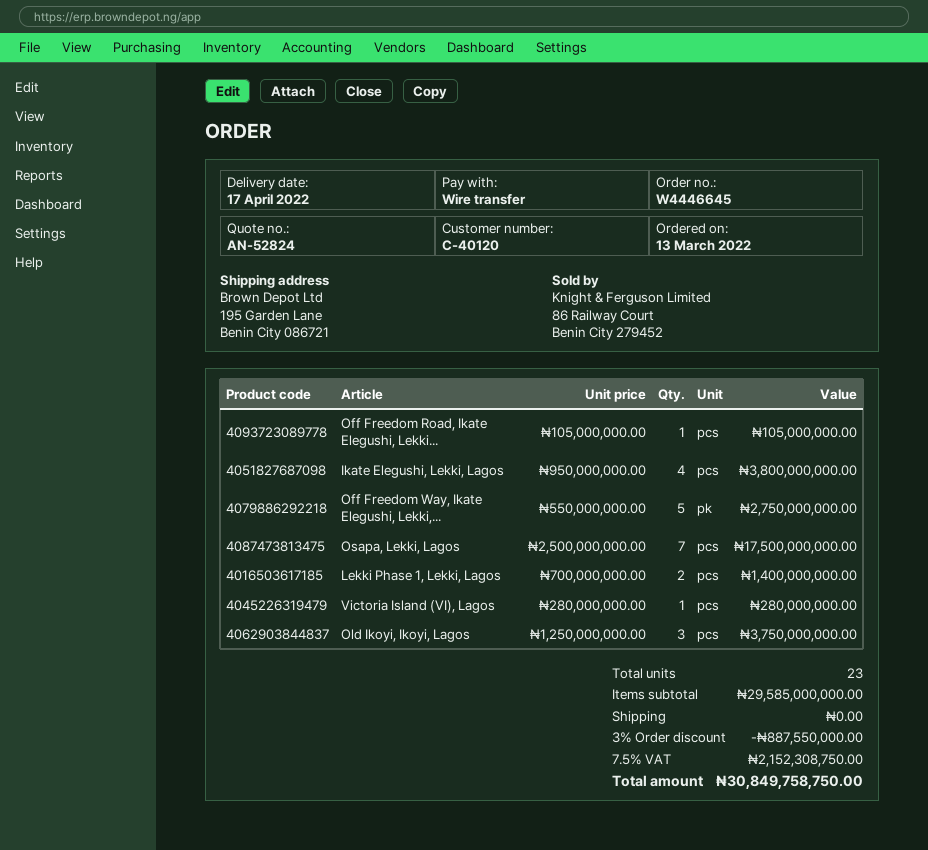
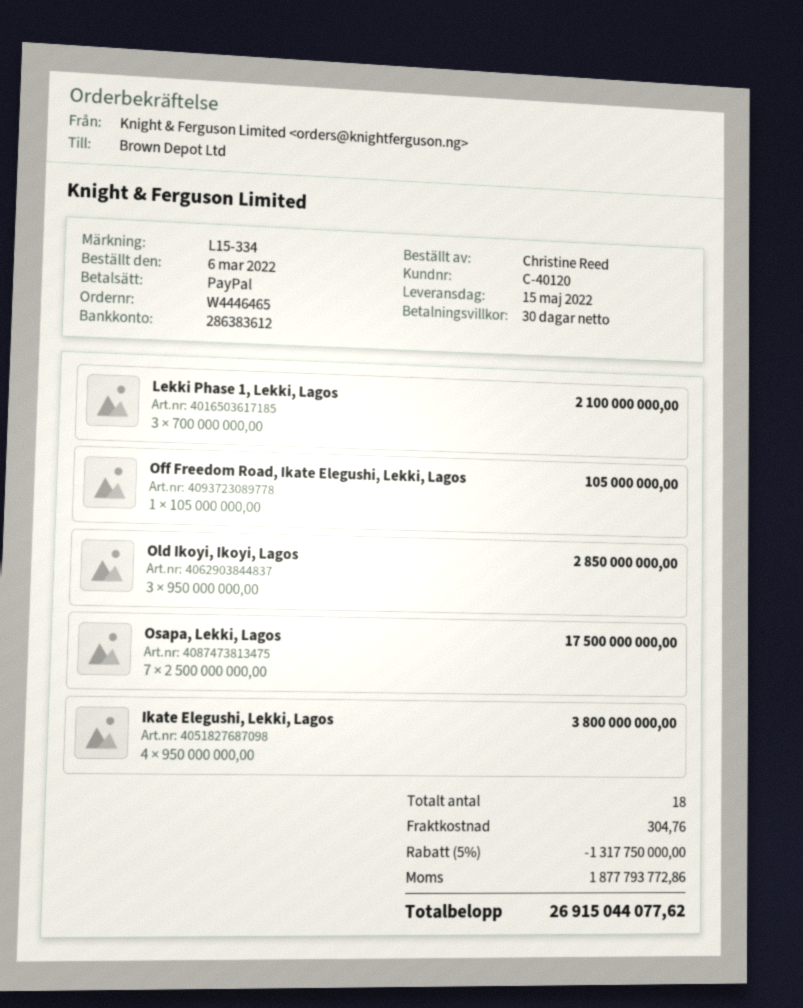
order number: W4446645 -> W4446465
order date: 2022-03-13 -> 2022-03-06
delivery date: 2022-04-17 -> 2022-05-15
payment method: bank transfer -> PayPal
Off Freedom Way, Ikate Elegushi, Lekki,...: 5 x 550000000.00 = 2750000000.00 -> none
Lekki Phase 1, Lekki, Lagos: 2 x 700000000.00 = 1400000000.00 -> 3 x 700000000.00 = 2100000000.00
Victoria Island (VI), Lagos: 1 x 280000000.00 = 280000000.00 -> none
Old Ikoyi, Ikoyi, Lagos: 3 x 1250000000.00 = 3750000000.00 -> 3 x 950000000.00 = 2850000000.00
total quantity: 23 -> 18
discount: 3% = 887550000.00 -> 5% = 1317750000.00
shipping: 0.00 -> 304.76
tax: 2152308750.00 -> 1877793772.86
total: 30849758750.00 -> 26915044077.62

